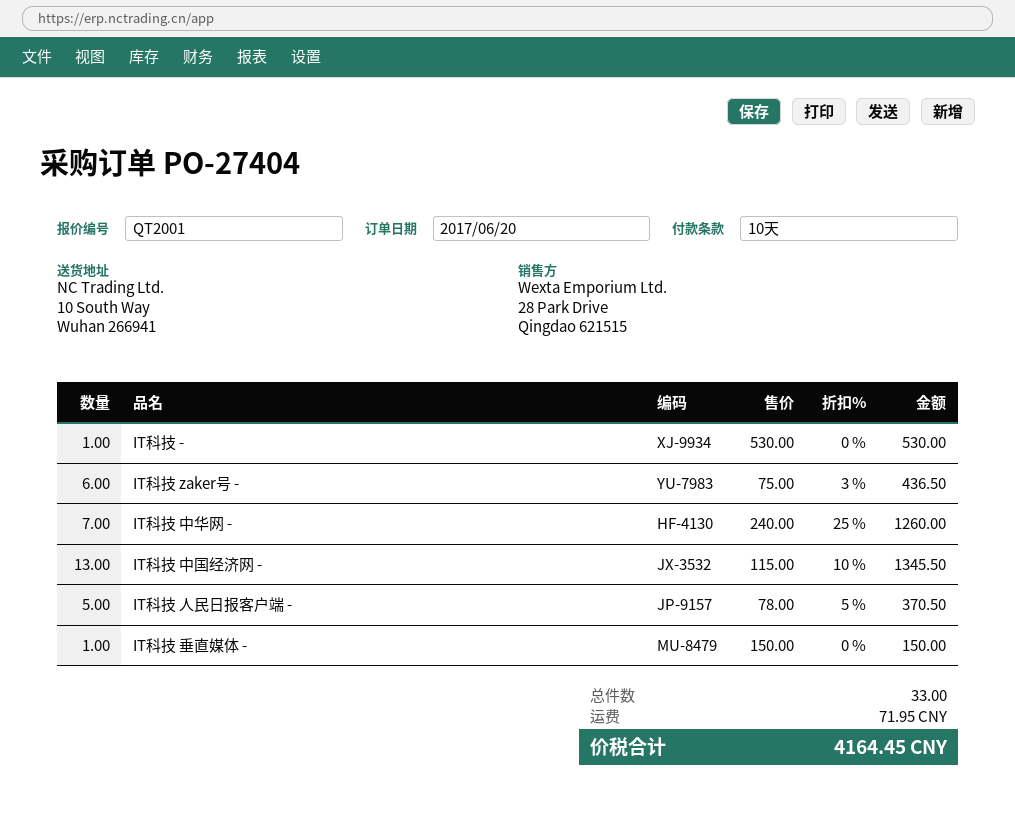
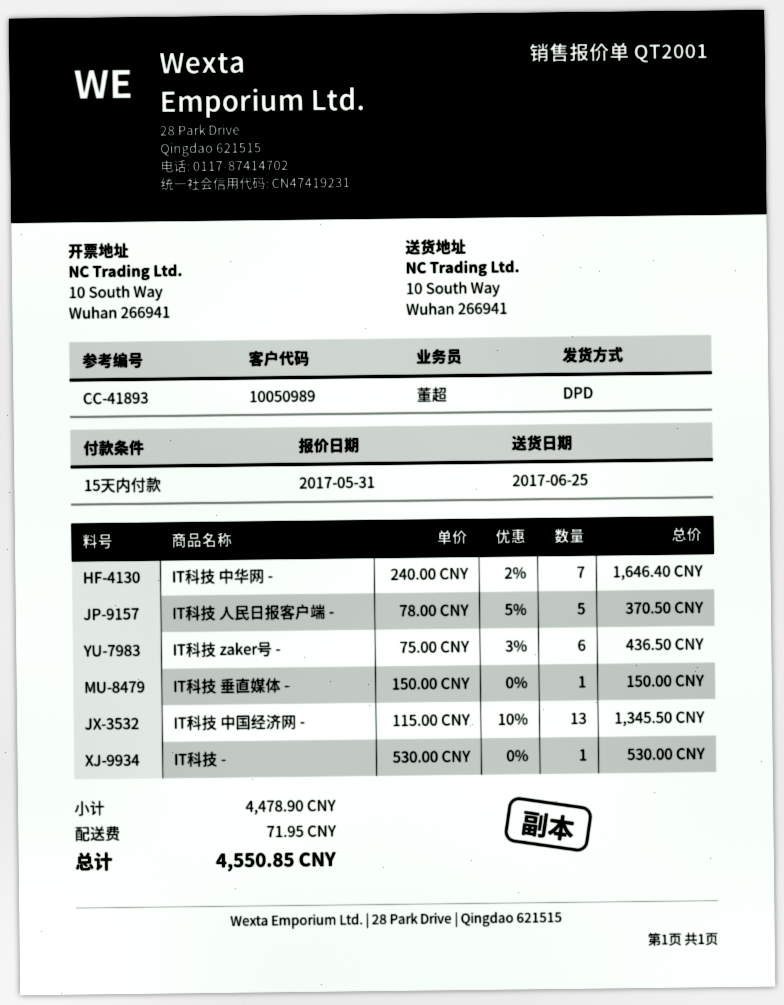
payment terms: 10 days -> 15 days
IT科技 中华网 -: 7 x 240.00 - 25% = 1260.00 -> 7 x 240.00 - 2% = 1646.40
total: 4164.45 -> 4550.85

